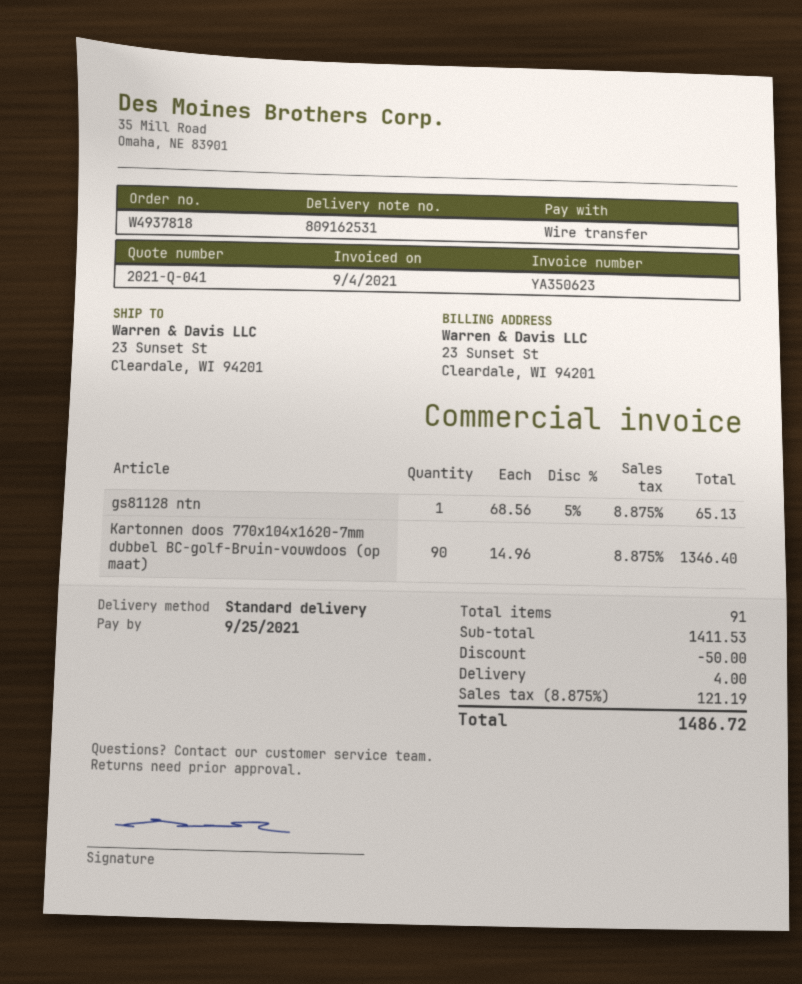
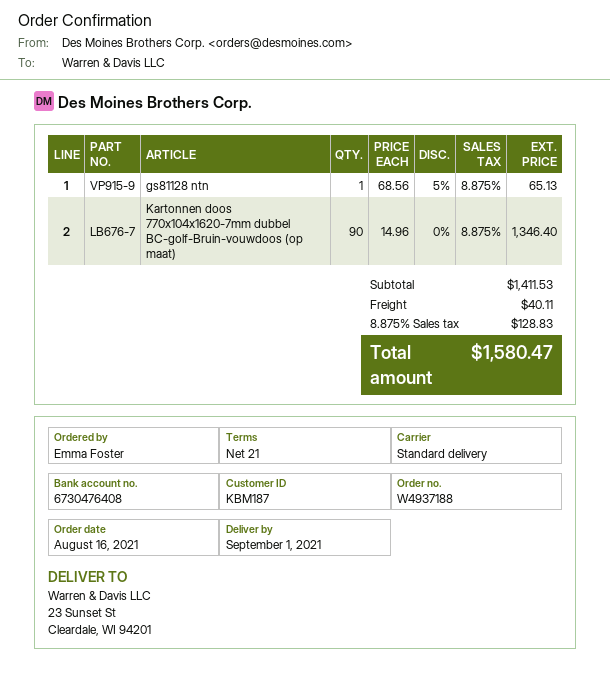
order number: W4937818 -> W4937188
discount: 50.00 -> none
shipping: 4.00 -> 40.11
tax: 8.875% = 121.19 -> 8.875% = 128.83
total: 1486.72 -> 1580.47

